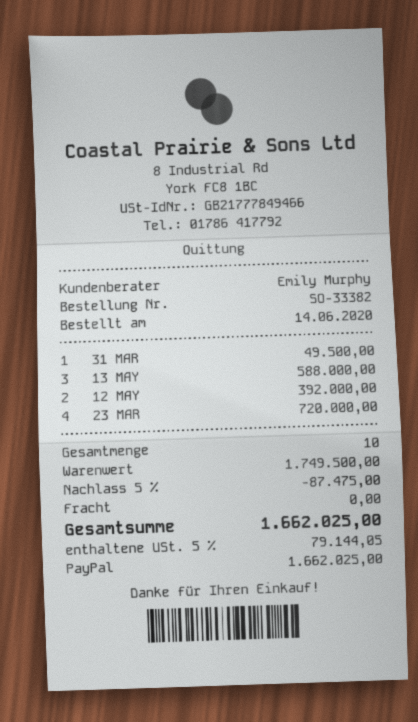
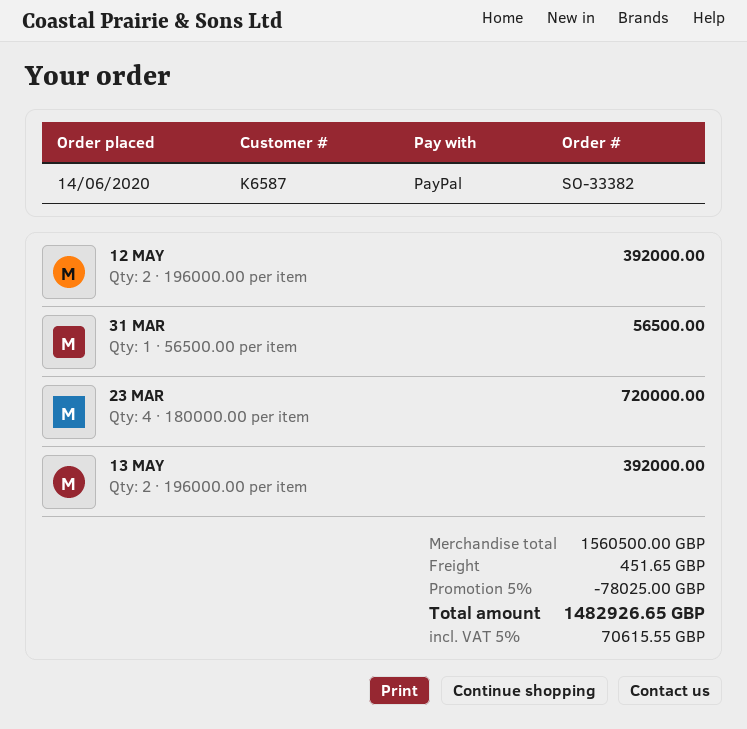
31 MAR: 1 for 49500.00 -> 1 for 56500.00
13 MAY: 3 for 588000.00 -> 2 for 392000.00
subtotal: 1749500.00 -> 1560500.00
discount: 5% = 87475.00 -> 5% = 78025.00
shipping: 0.00 -> 451.65
tax: 5% = 79144.05 -> 5% = 70615.55
total: 1662025.00 -> 1482926.65

